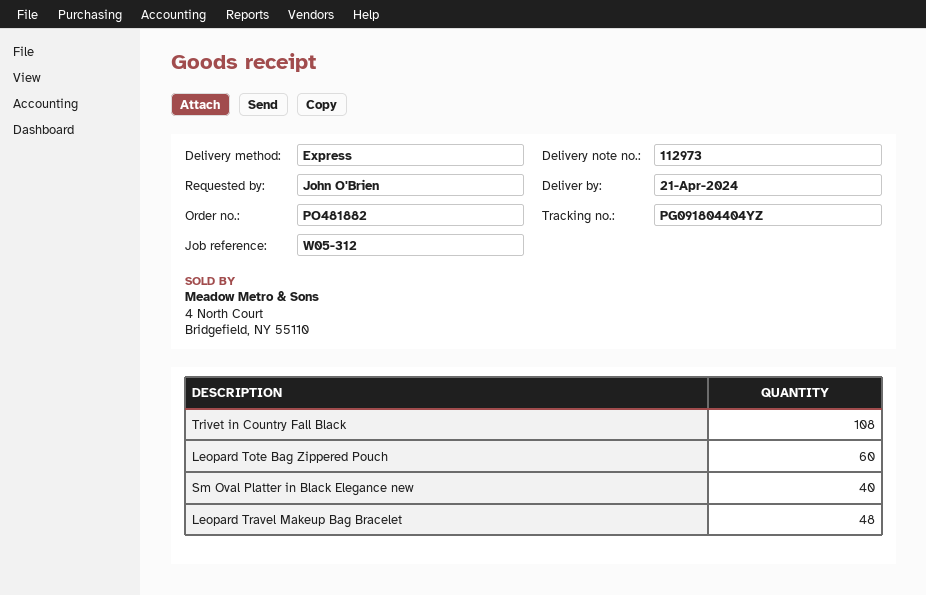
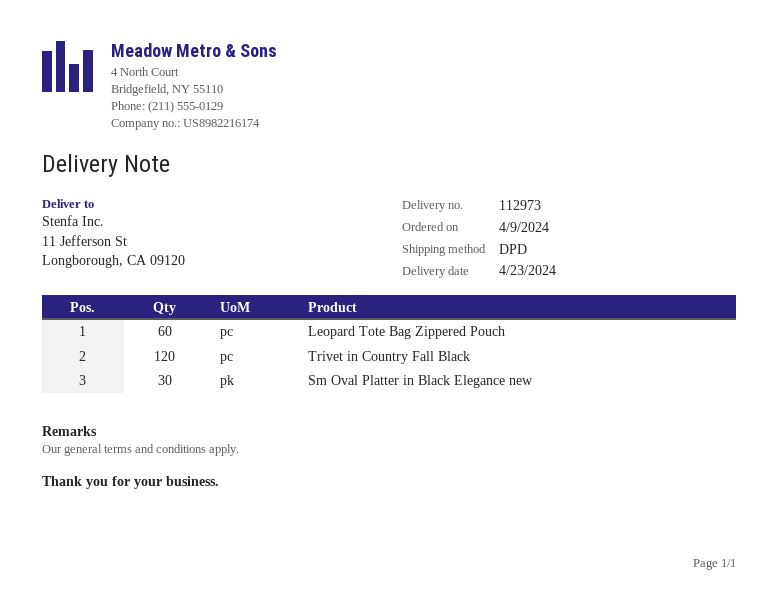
delivery date: 2024-04-21 -> 2024-04-23
shipping method: express -> DPD
Trivet in Country Fall Black: 108 -> 120
Sm Oval Platter in Black Elegance new: 40 -> 30
Leopard Travel Makeup Bag Bracelet: 48 -> none

